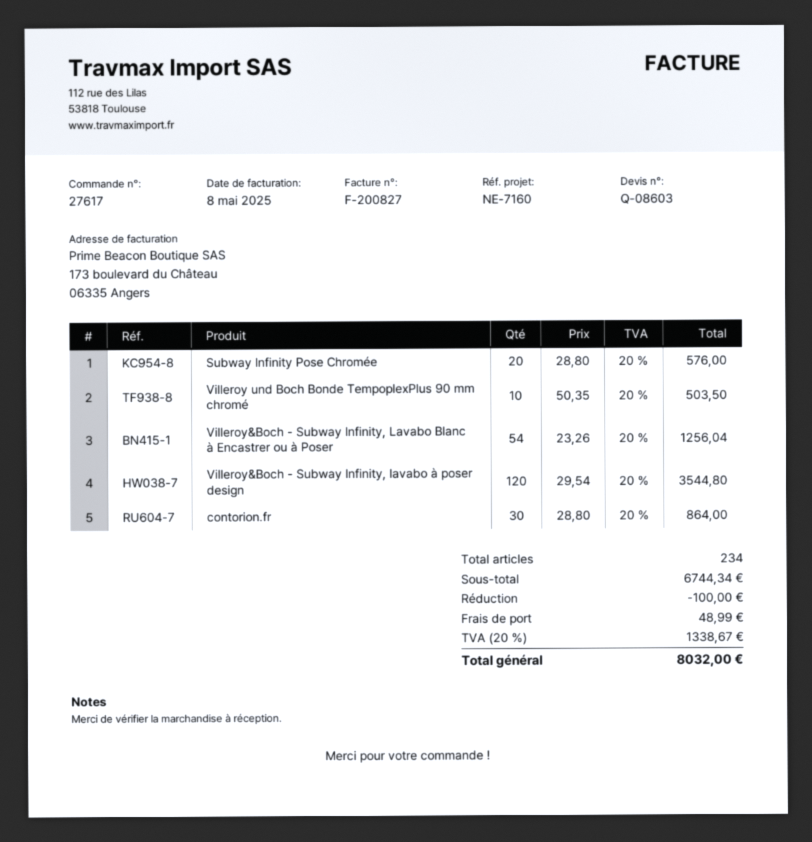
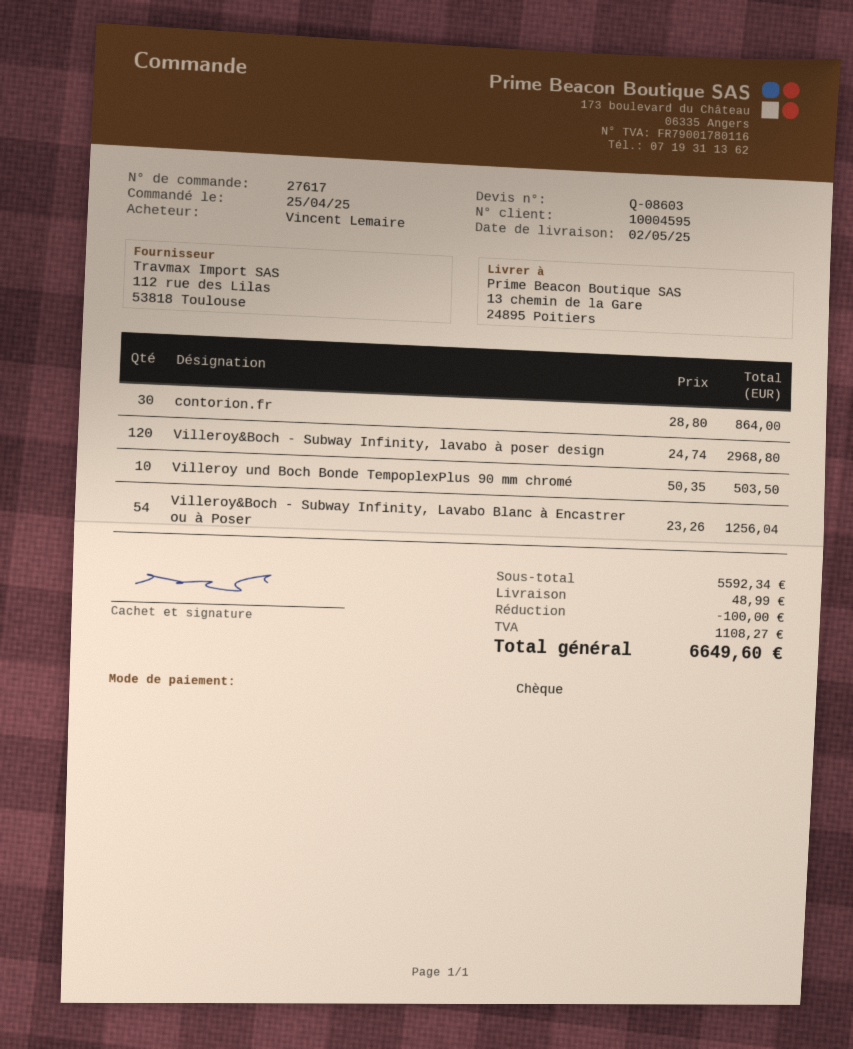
Subway Infinity Pose Chromée: 20 x 28.80 = 576.00 -> none
Villeroy&Boch - Subway Infinity, lavabo à poser design: 120 x 29.54 = 3544.80 -> 120 x 24.74 = 2968.80
subtotal: 6744.34 -> 5592.34
tax: 1338.67 -> 1108.27
total: 8032.00 -> 6649.60

